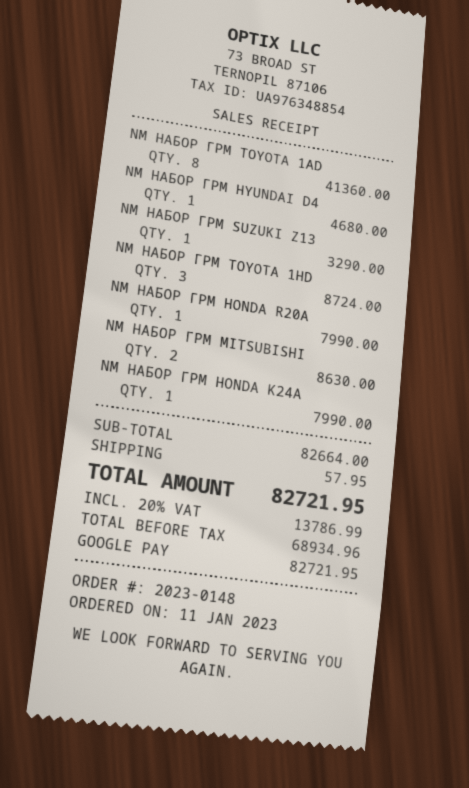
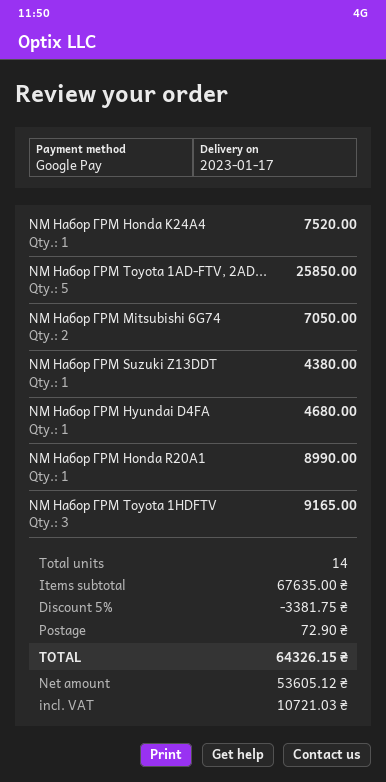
NM НАБОР ГРМ TOYOTA 1AD: 8 for 41360.00 -> 5 for 25850.00
NM НАБОР ГРМ SUZUKI Z13: 1 for 3290.00 -> 1 for 4380.00
NM НАБОР ГРМ TOYOTA 1HD: 3 for 8724.00 -> 3 for 9165.00
NM НАБОР ГРМ HONDA R20A: 1 for 7990.00 -> 1 for 8990.00
NM НАБОР ГРМ MITSUBISHI: 2 for 8630.00 -> 2 for 7050.00
NM НАБОР ГРМ HONDA K24A: 1 for 7990.00 -> 1 for 7520.00
subtotal: 82664.00 -> 67635.00
discount: none -> 5% = 3381.75
shipping: 57.95 -> 72.90
net: 68934.96 -> 53605.12
tax: 13786.99 -> 10721.03
total: 82721.95 -> 64326.15

